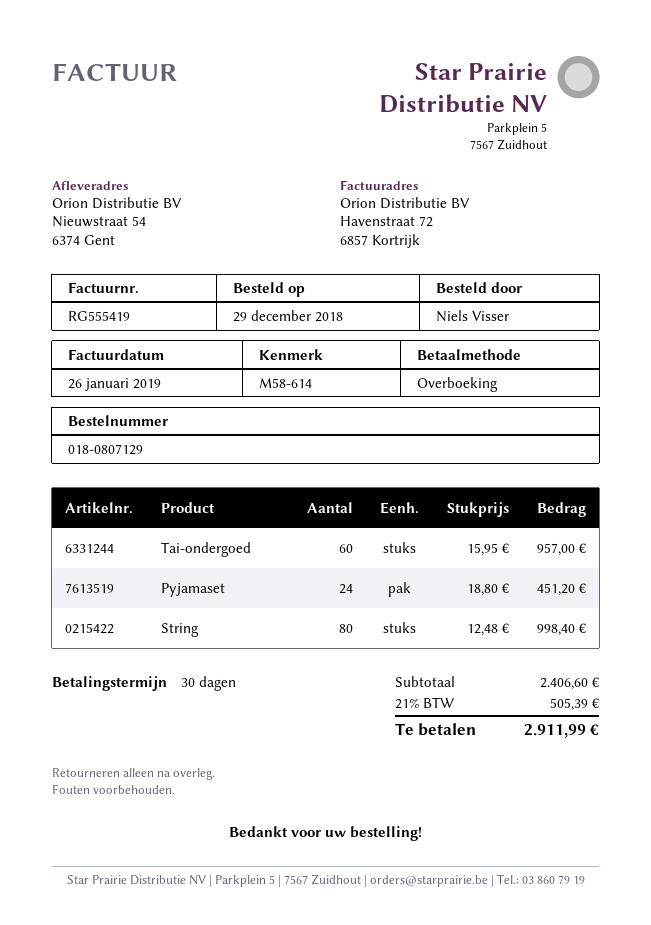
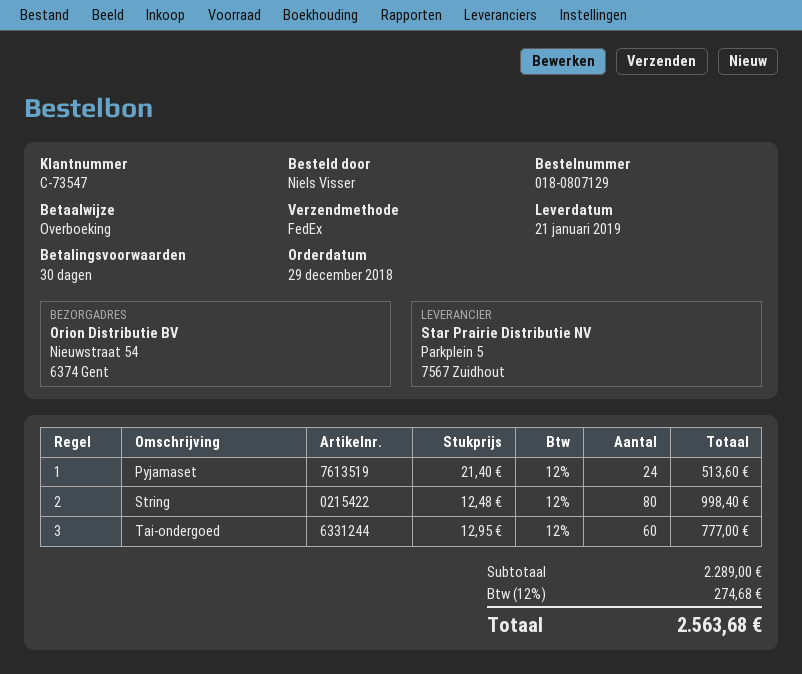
Tai-ondergoed: 60 x 15.95 = 957.00 -> 60 x 12.95 = 777.00
Pyjamaset: 24 x 18.80 = 451.20 -> 24 x 21.40 = 513.60
subtotal: 2406.60 -> 2289.00
tax: 21% = 505.39 -> 12% = 274.68
total: 2911.99 -> 2563.68

